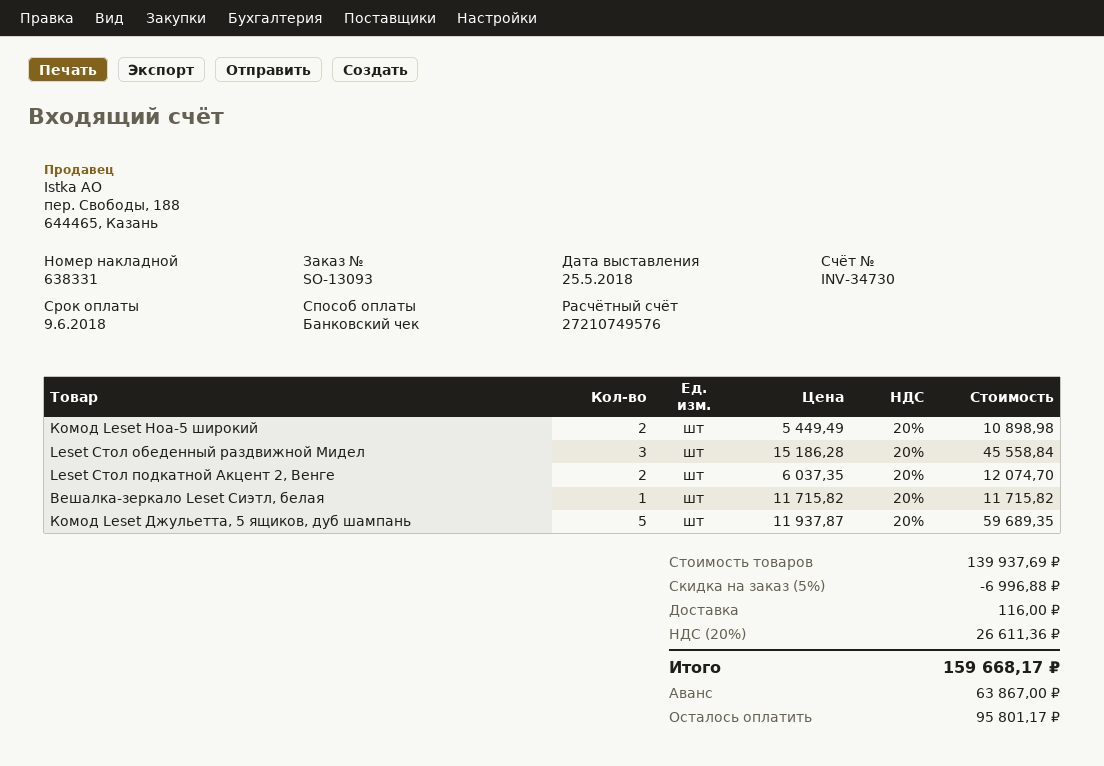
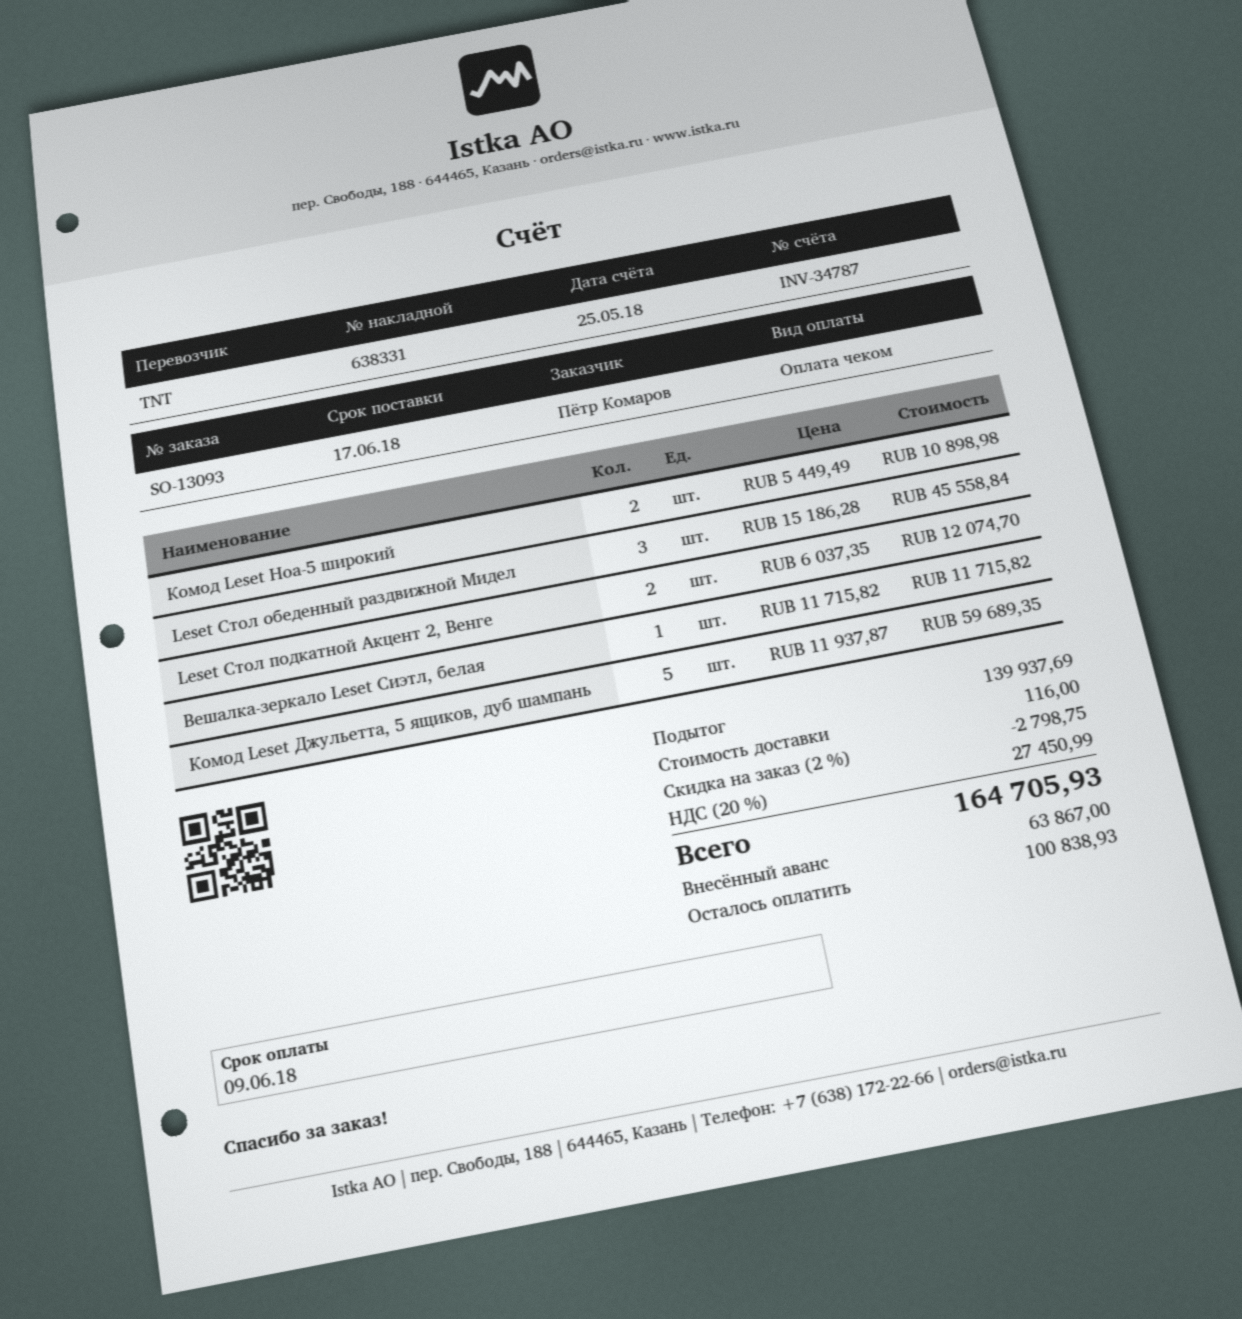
invoice number: INV-34730 -> INV-34787
discount: 5% = 6996.88 -> 2% = 2798.75
tax: 20% = 26611.36 -> 20% = 27450.99
total: 159668.17 -> 164705.93
balance: 95801.17 -> 100838.93

